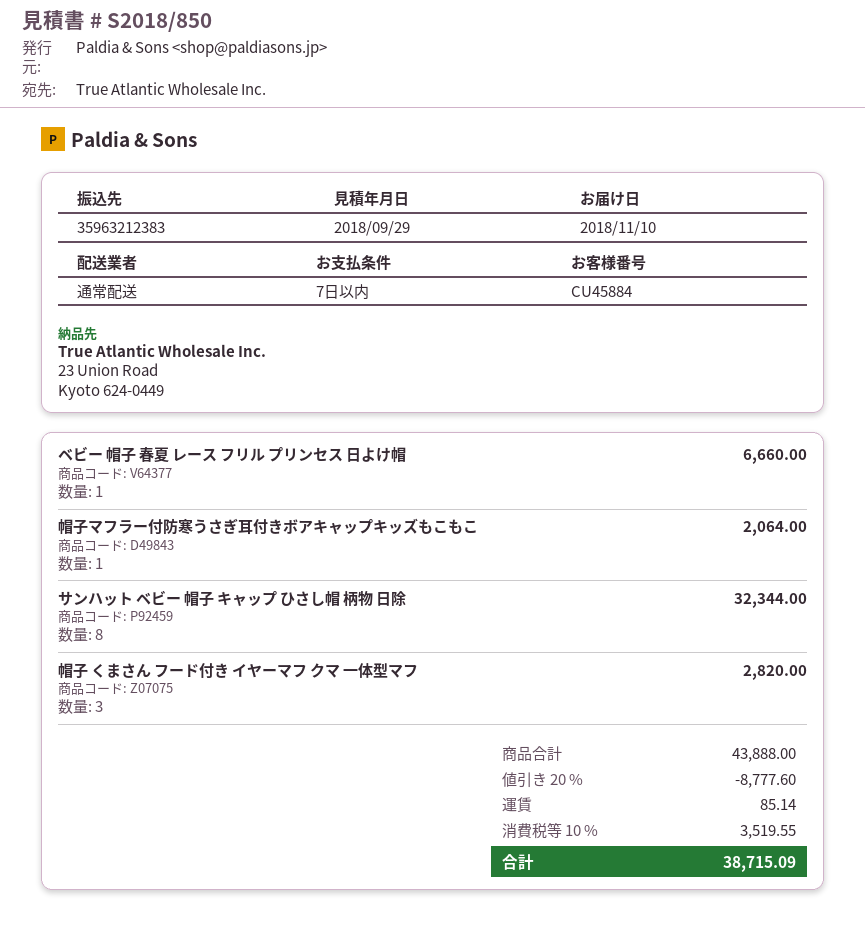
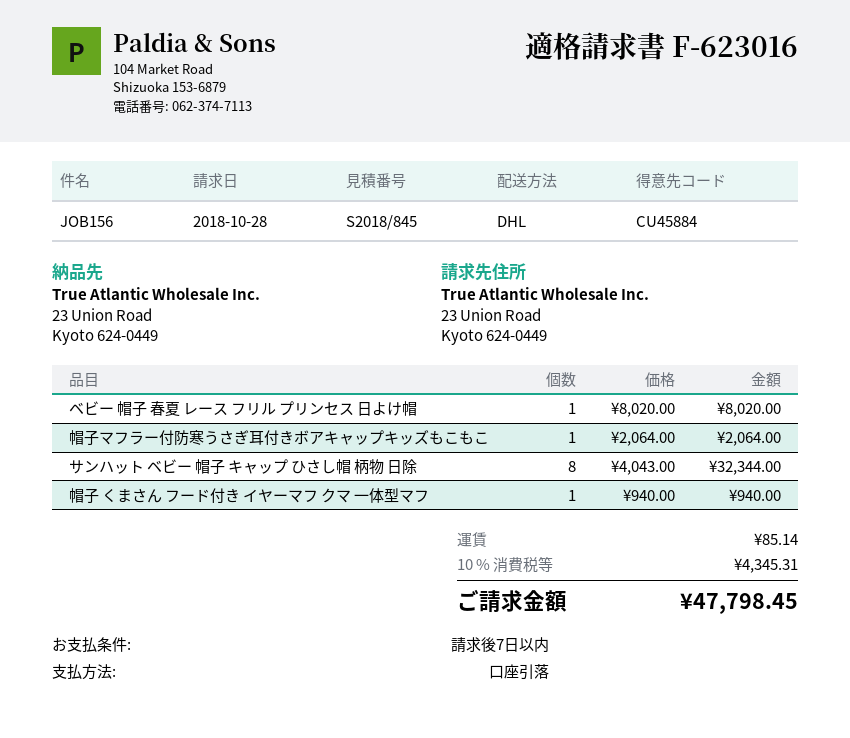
quote number: S2018/850 -> S2018/845
shipping method: standard -> DHL
ベビー 帽子 春夏 レース フリル プリンセス 日よけ帽: 1 for 6660.00 -> 1 for 8020.00
帽子 くまさん フード付き イヤーマフ クマ 一体型マフ: 3 for 2820.00 -> 1 for 940.00
discount: 20% = 8777.60 -> none
tax: 10% = 3519.55 -> 10% = 4345.31
total: 38715.09 -> 47798.45

